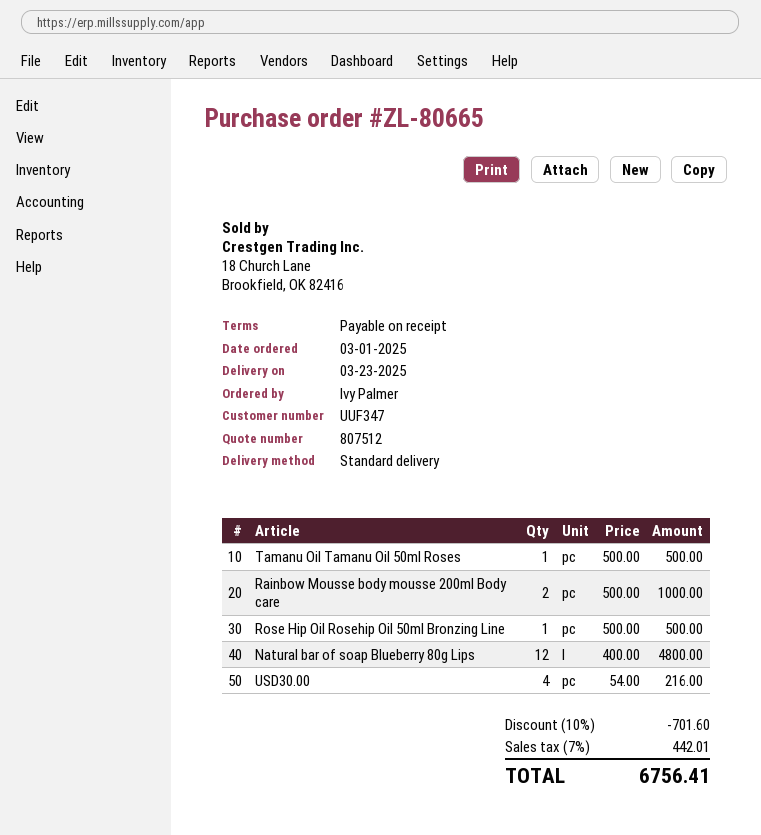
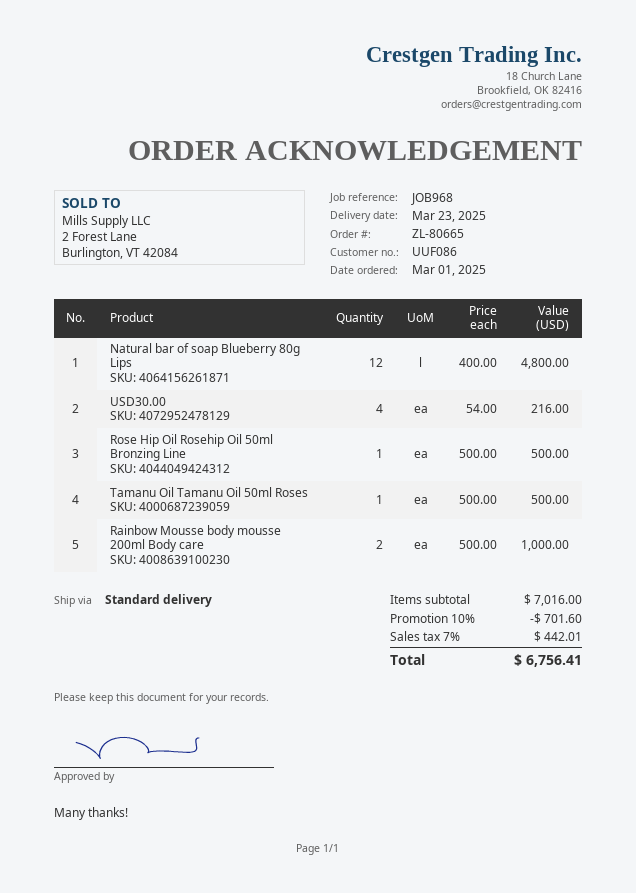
customer number: UUF347 -> UUF086

